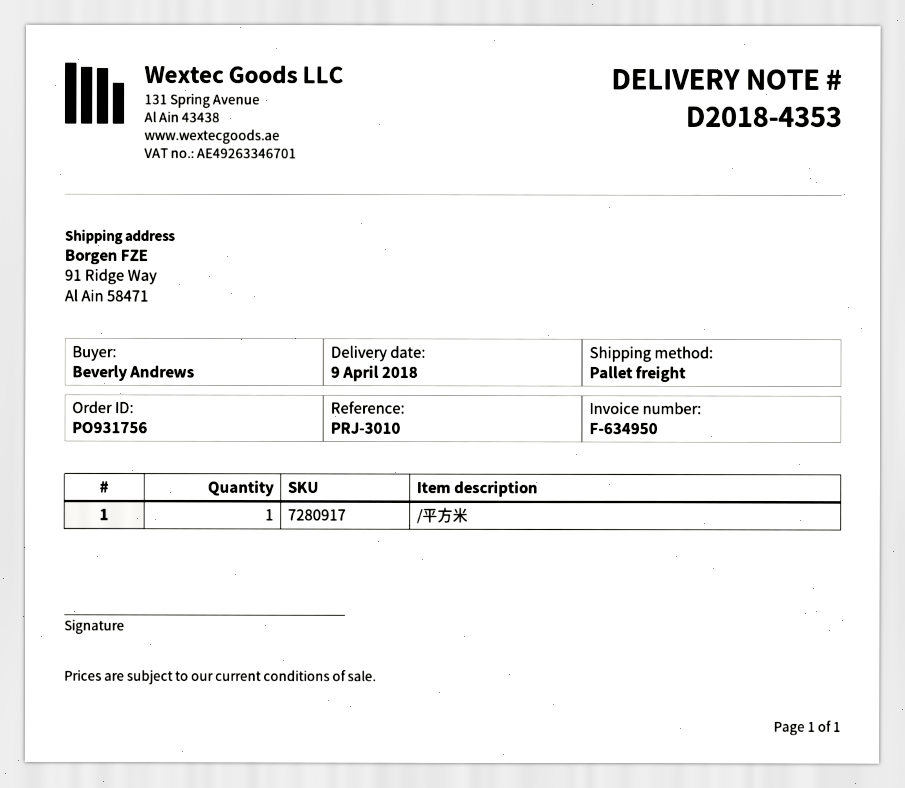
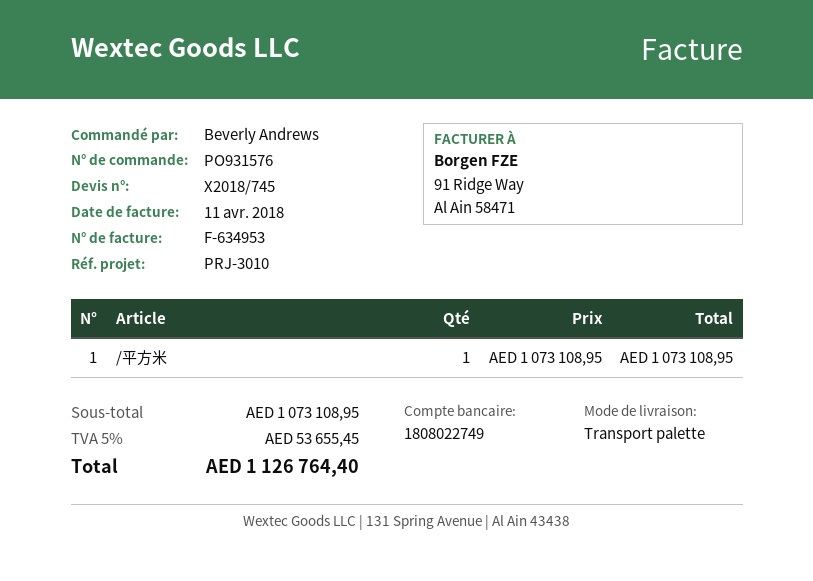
order number: PO931756 -> PO931576
invoice number: F-634950 -> F-634953

